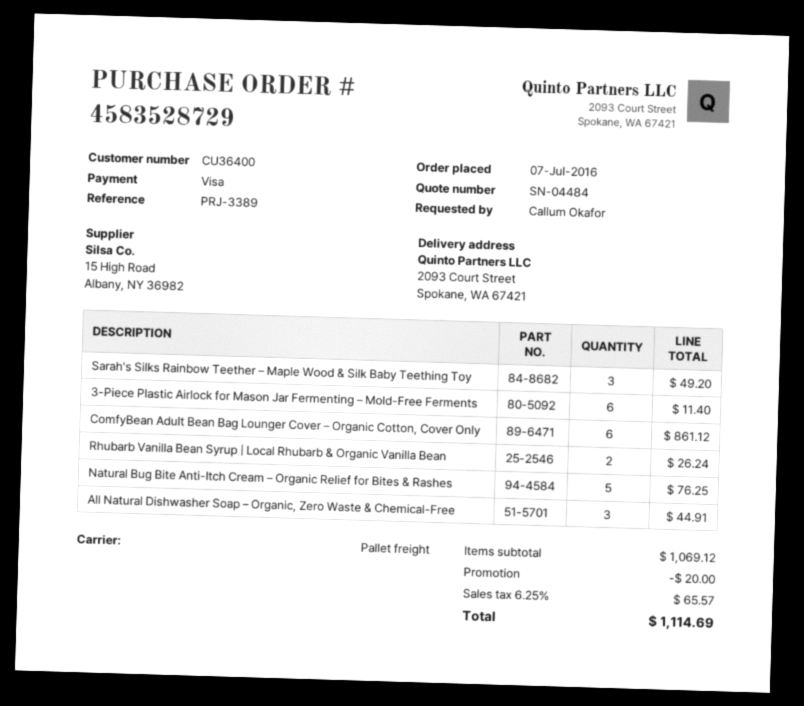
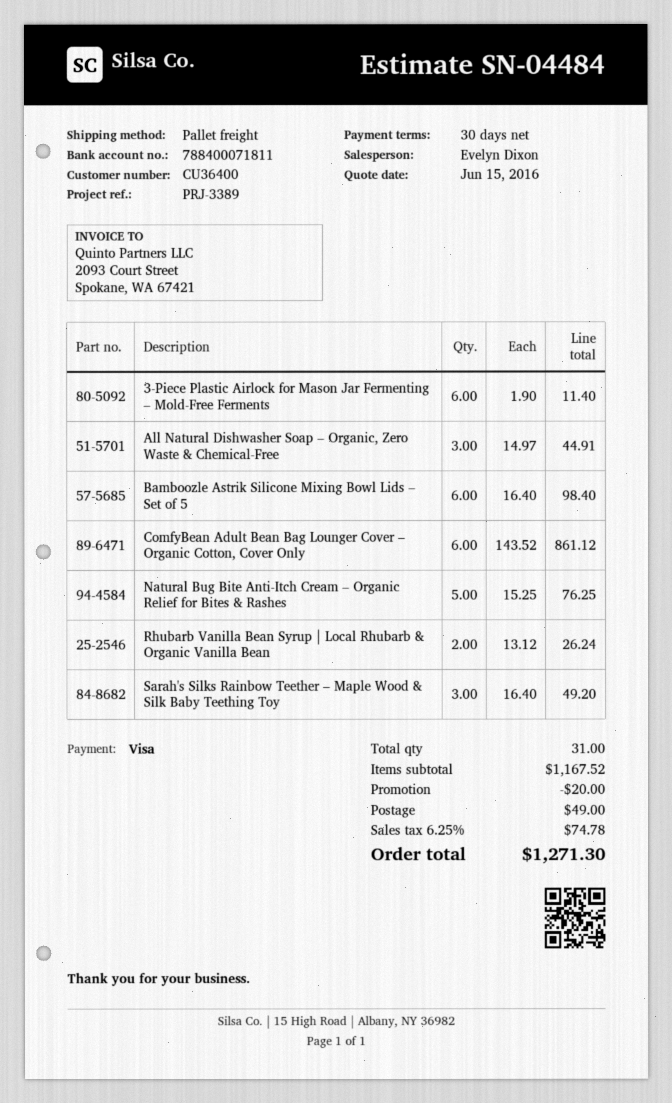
Bamboozle Astrik Silicone Mixing Bowl Lids – Set of 5: none -> 6 for 98.40
subtotal: 1069.12 -> 1167.52
shipping: none -> 49.00
tax: 6.25% = 65.57 -> 6.25% = 74.78
total: 1114.69 -> 1271.30

